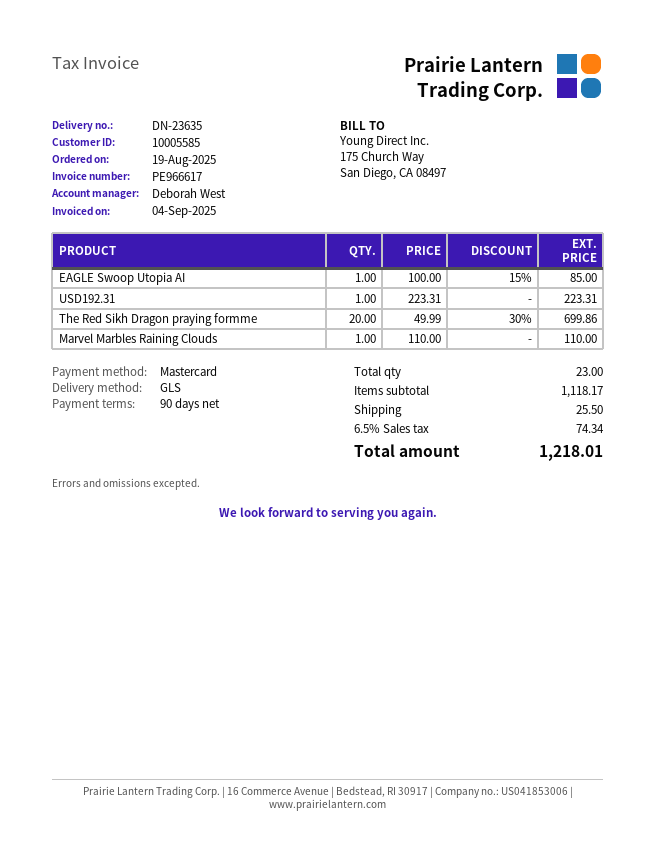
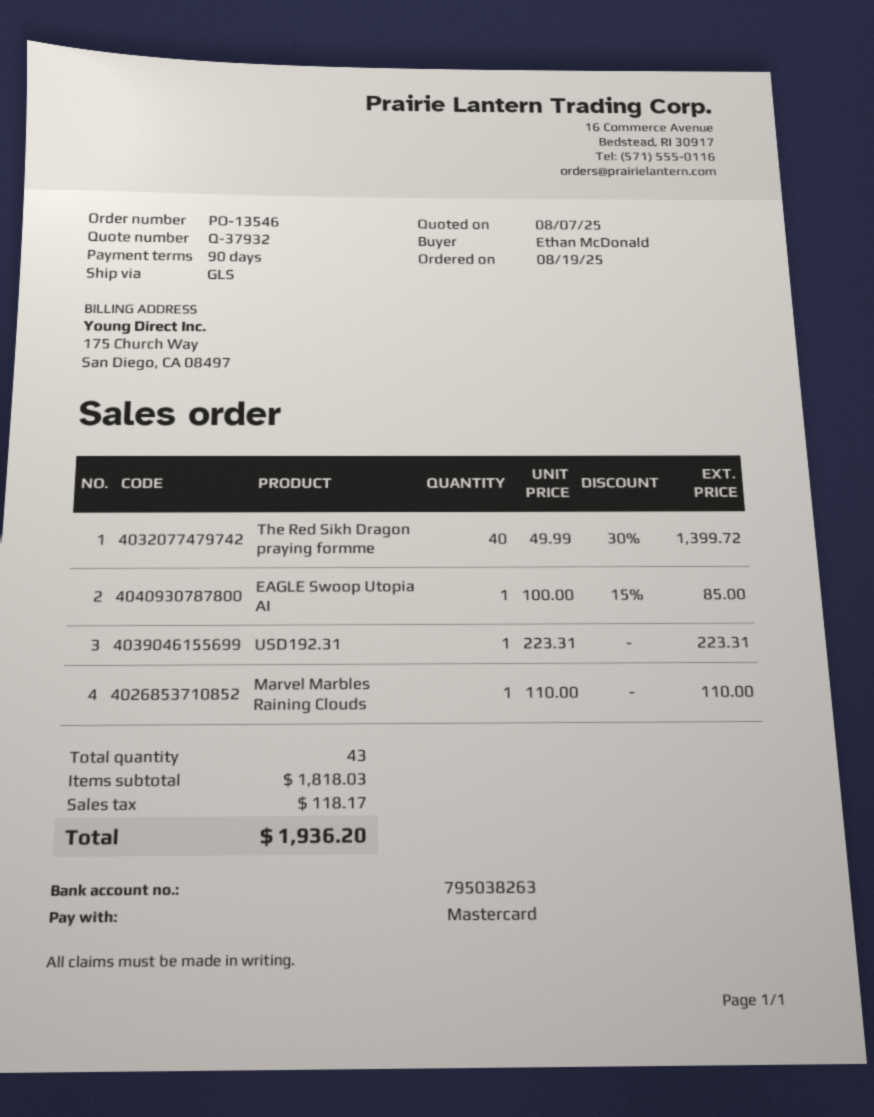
The Red Sikh Dragon praying formme: 20 x 49.99 - 30% = 699.86 -> 40 x 49.99 - 30% = 1399.72
total quantity: 23 -> 43
subtotal: 1118.17 -> 1818.03
shipping: 25.50 -> none
tax: 74.34 -> 118.17
total: 1218.01 -> 1936.20

